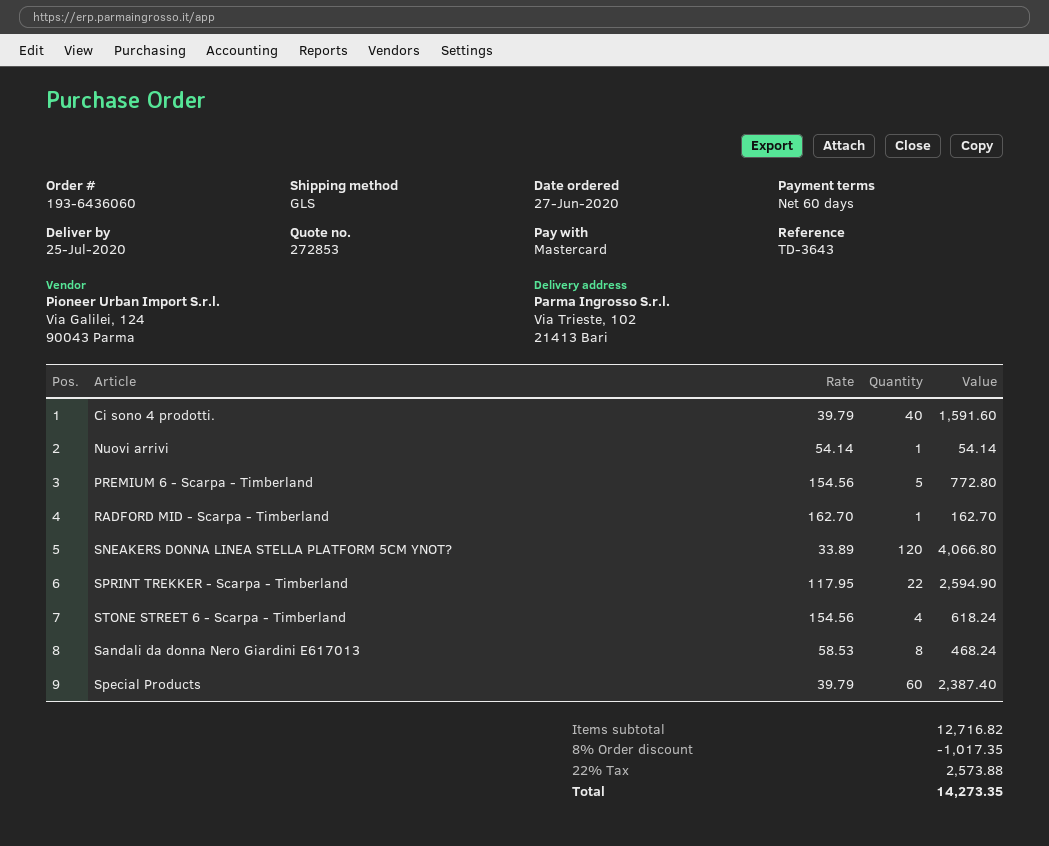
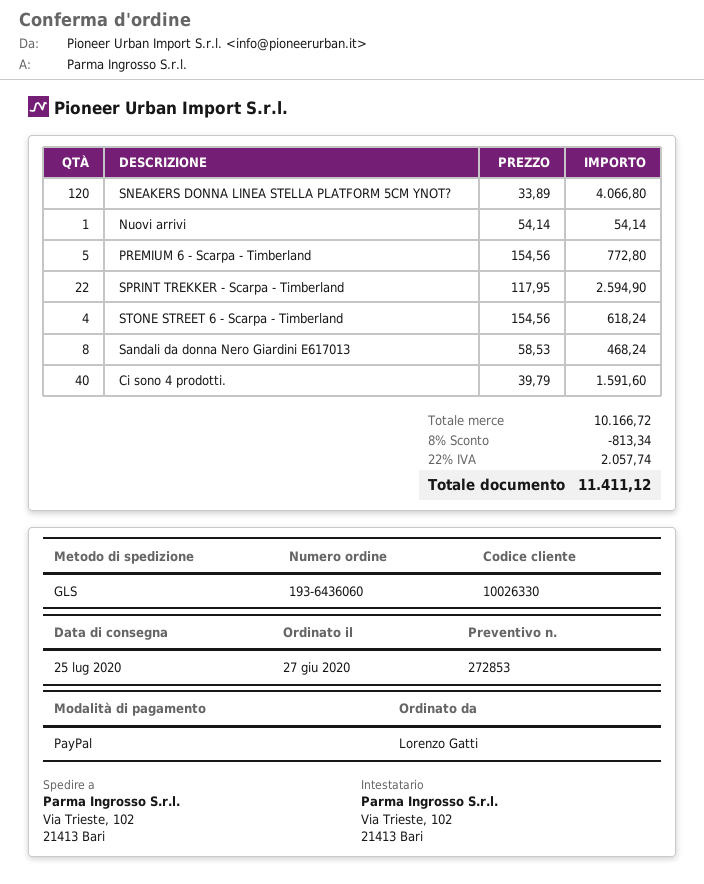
payment method: Mastercard -> PayPal
RADFORD MID - Scarpa - Timberland: 1 x 162.70 = 162.70 -> none
Special Products: 60 x 39.79 = 2387.40 -> none
subtotal: 12716.82 -> 10166.72
discount: 8% = 1017.35 -> 8% = 813.34
tax: 22% = 2573.88 -> 22% = 2057.74
total: 14273.35 -> 11411.12

